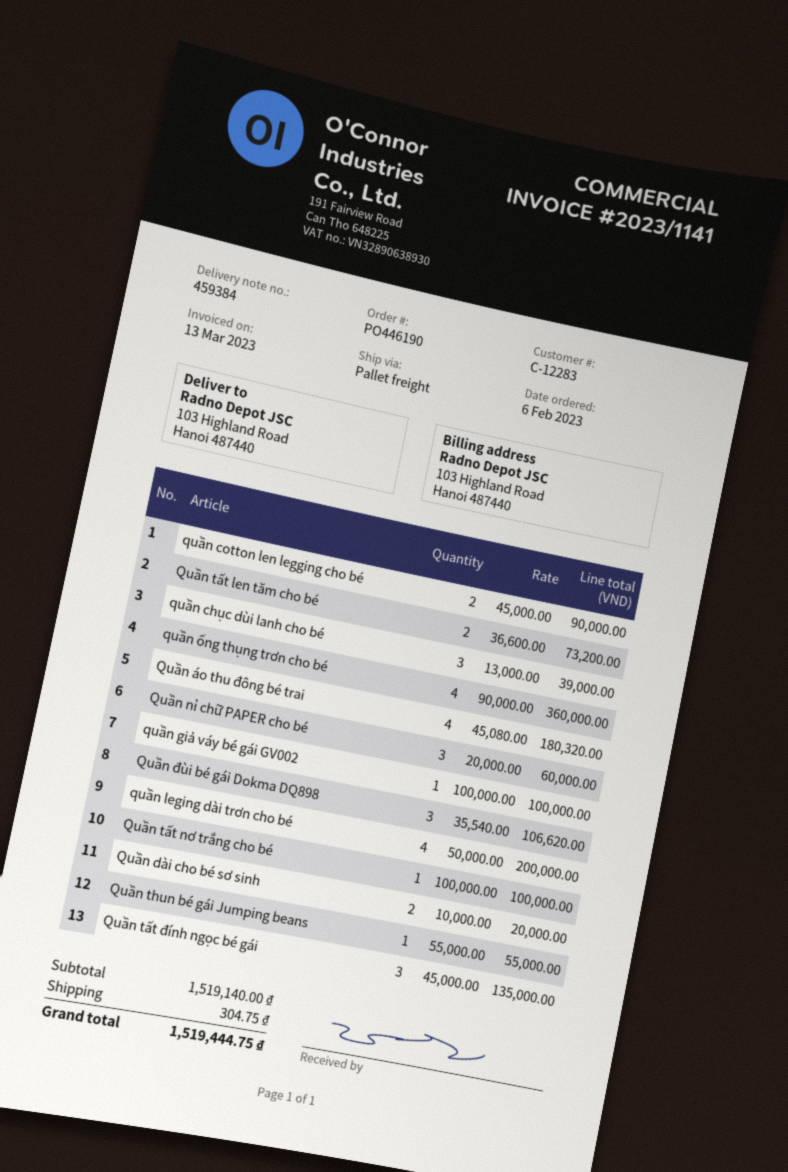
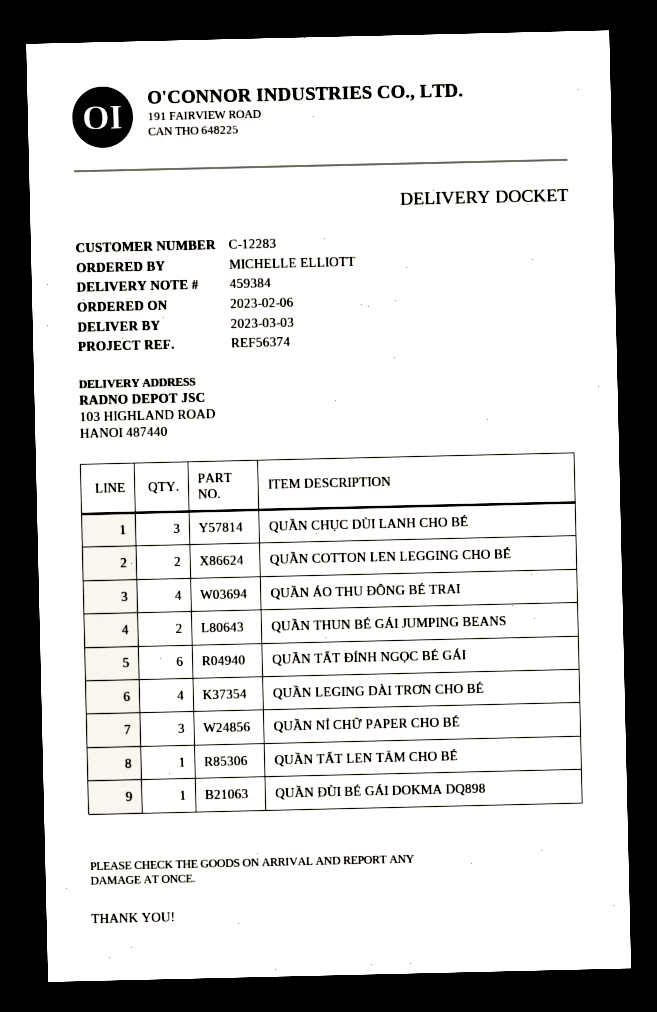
Quần tất len tăm cho bé: 2 -> 1
quần ống thụng trơn cho bé: 4 -> none
quần giả váy bé gái GV002: 1 -> none
Quần đùi bé gái Dokma DQ898: 3 -> 1
Quần tất nơ trắng cho bé: 1 -> none
Quần dài cho bé sơ sinh: 2 -> none
Quần thun bé gái Jumping beans: 1 -> 2
Quần tất đính ngọc bé gái: 3 -> 6

